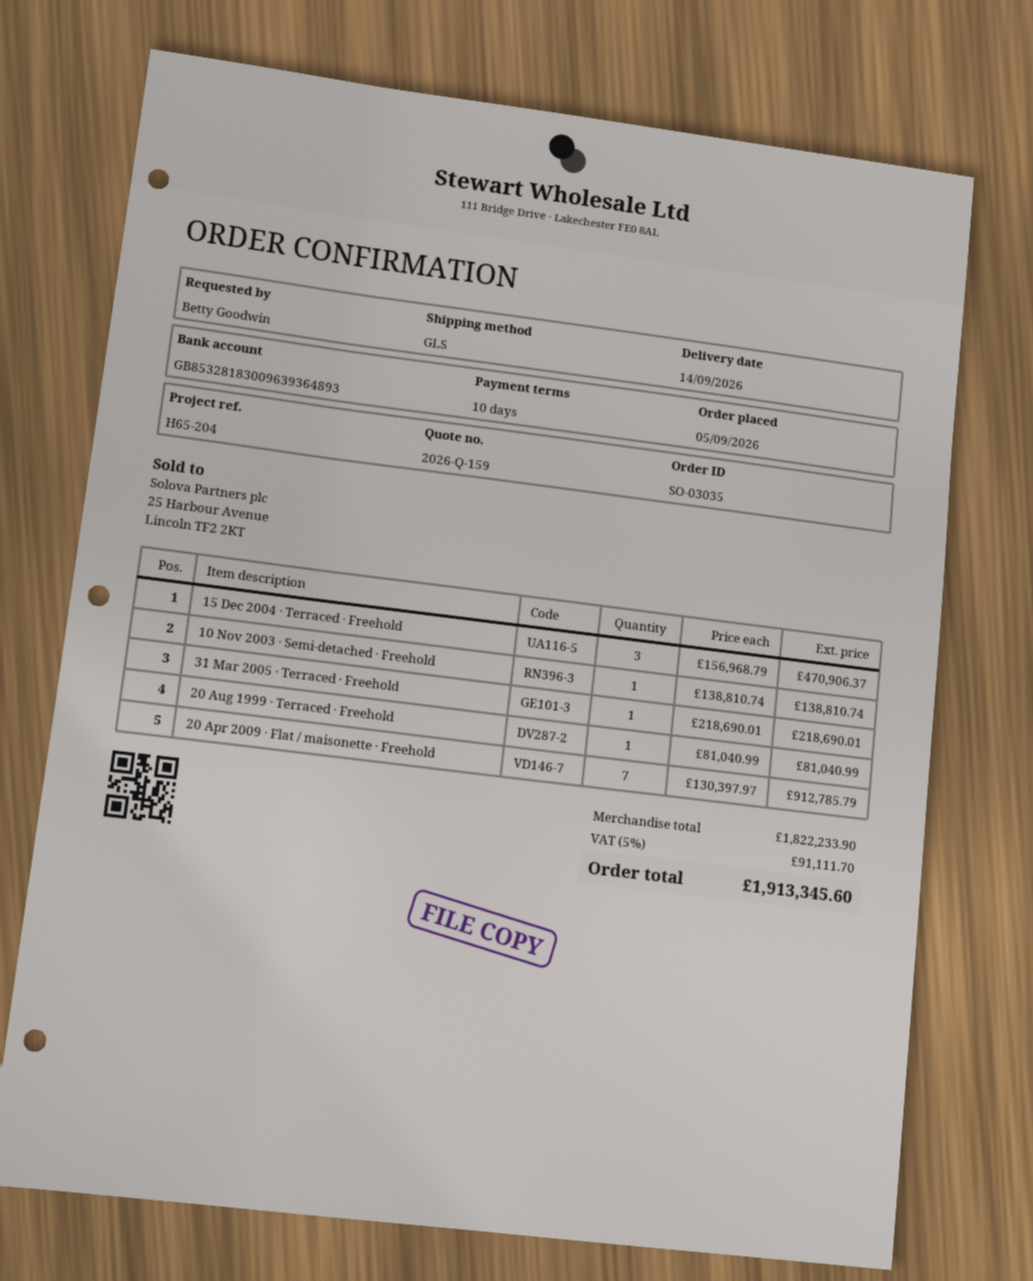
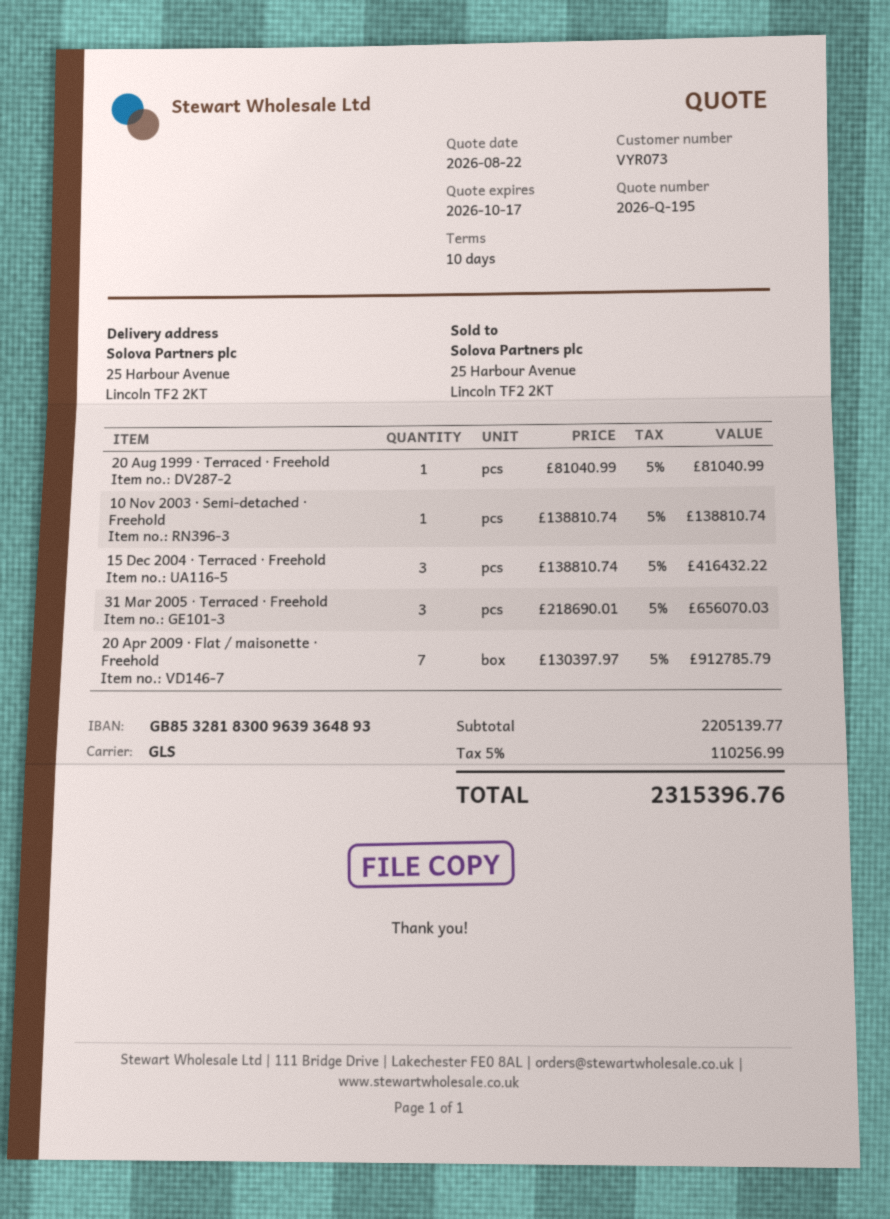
quote number: 2026-Q-159 -> 2026-Q-195
15 Dec 2004 · Terraced · Freehold: 3 x 156968.79 = 470906.37 -> 3 x 138810.74 = 416432.22
31 Mar 2005 · Terraced · Freehold: 1 x 218690.01 = 218690.01 -> 3 x 218690.01 = 656070.03
subtotal: 1822233.90 -> 2205139.77
tax: 5% = 91111.70 -> 5% = 110256.99
total: 1913345.60 -> 2315396.76

